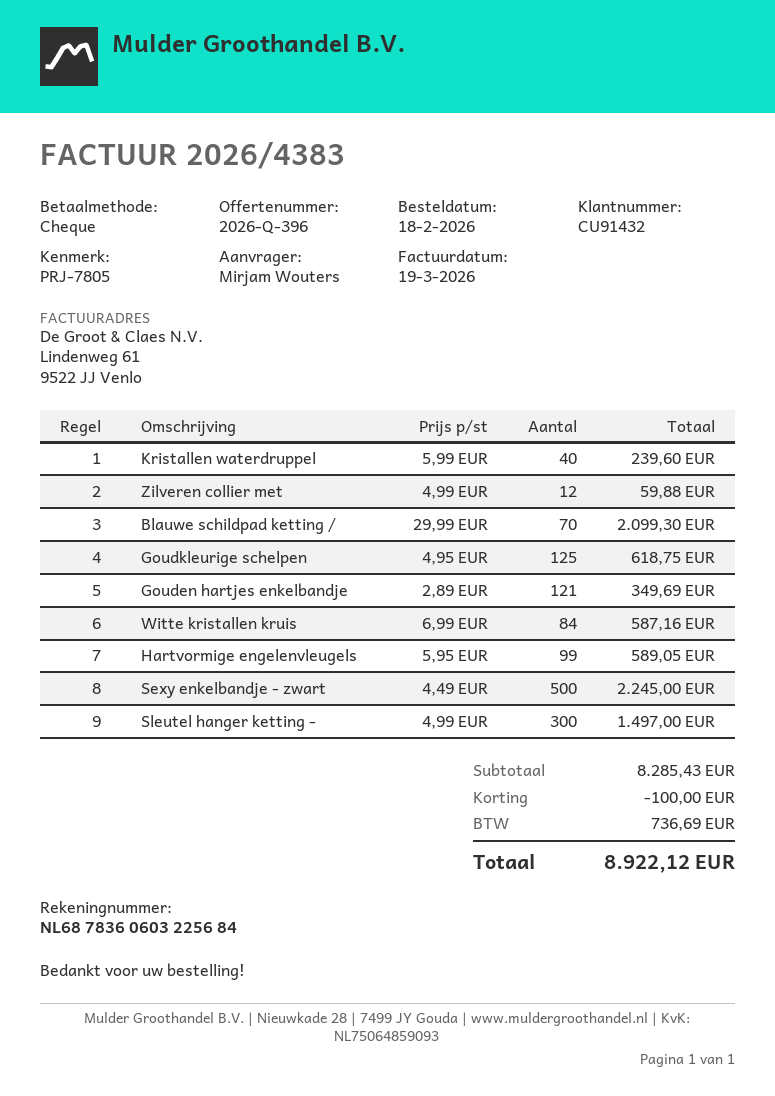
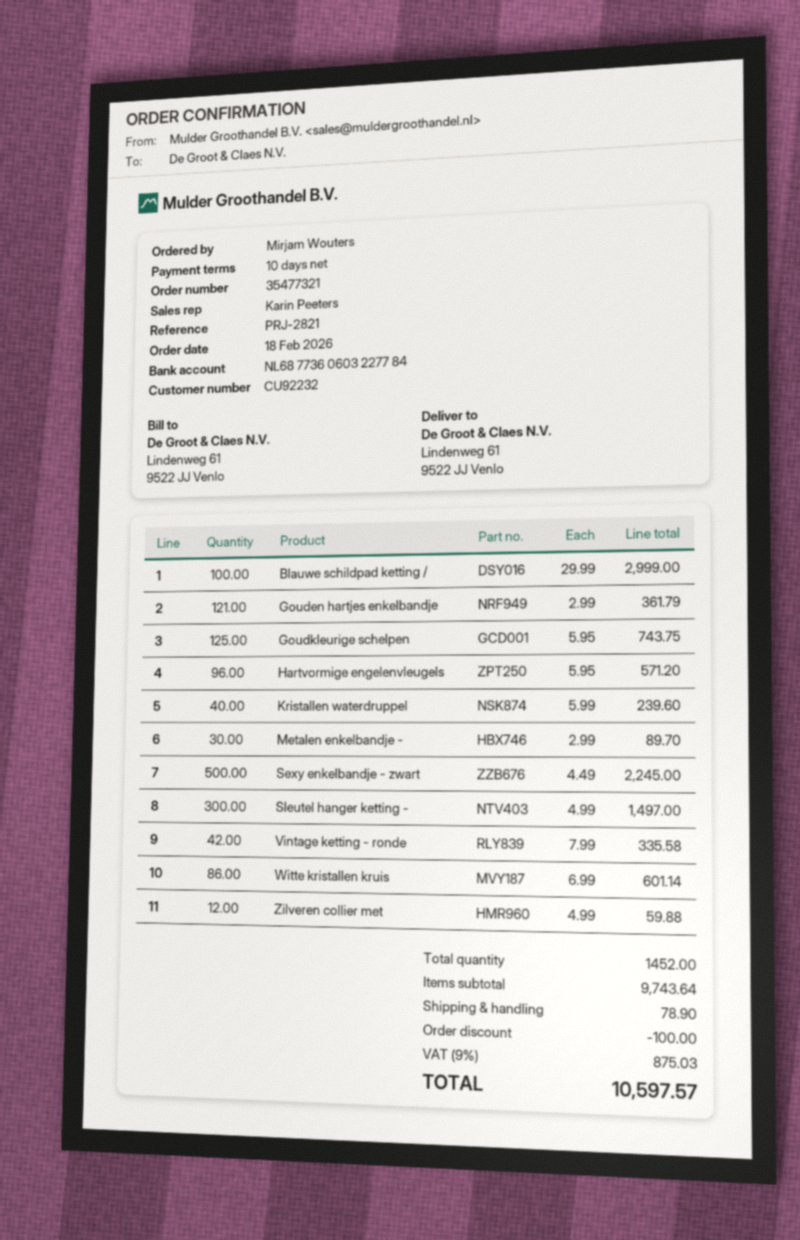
customer number: CU91432 -> CU92232
reference: PRJ-7805 -> PRJ-2821
bank account: NL6878360603225684 -> NL6877360603227784
Blauwe schildpad ketting /: 70 x 29.99 = 2099.30 -> 100 x 29.99 = 2999.00
Goudkleurige schelpen: 125 x 4.95 = 618.75 -> 125 x 5.95 = 743.75
Gouden hartjes enkelbandje: 121 x 2.89 = 349.69 -> 121 x 2.99 = 361.79
Witte kristallen kruis: 84 x 6.99 = 587.16 -> 86 x 6.99 = 601.14
Hartvormige engelenvleugels: 99 x 5.95 = 589.05 -> 96 x 5.95 = 571.20
Metalen enkelbandje -: none -> 30 x 2.99 = 89.70
Vintage ketting - ronde: none -> 42 x 7.99 = 335.58
subtotal: 8285.43 -> 9743.64
shipping: none -> 78.90
tax: 736.69 -> 875.03
total: 8922.12 -> 10597.57

